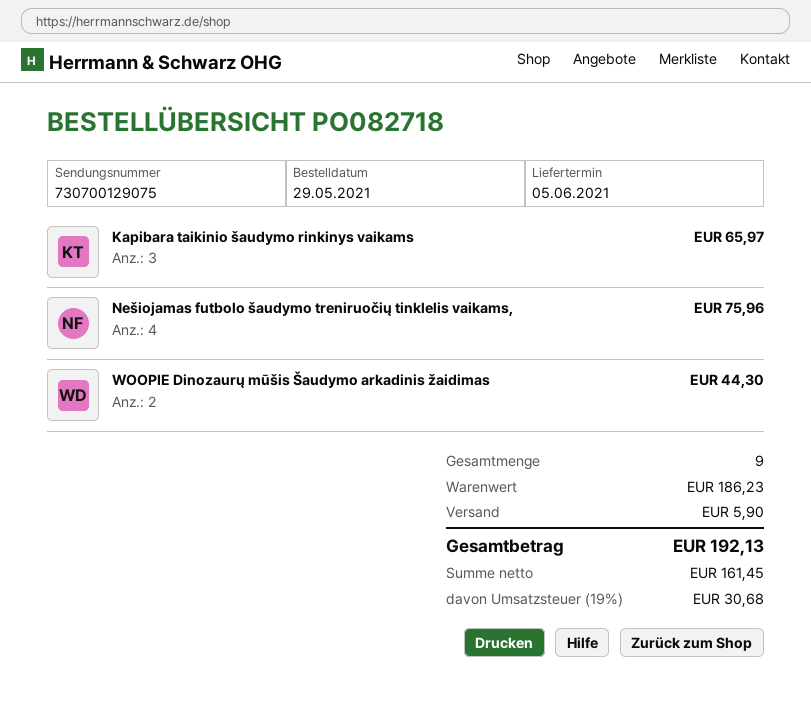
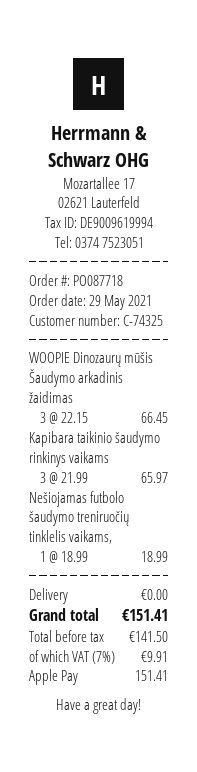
order number: PO082718 -> PO087718
Nešiojamas futbolo šaudymo treniruočių tinklelis vaikams,: 4 for 75.96 -> 1 for 18.99
WOOPIE Dinozaurų mūšis Šaudymo arkadinis žaidimas: 2 for 44.30 -> 3 for 66.45
shipping: 5.90 -> 0.00
net: 161.45 -> 141.50
tax: 19% = 30.68 -> 7% = 9.91
total: 192.13 -> 151.41

